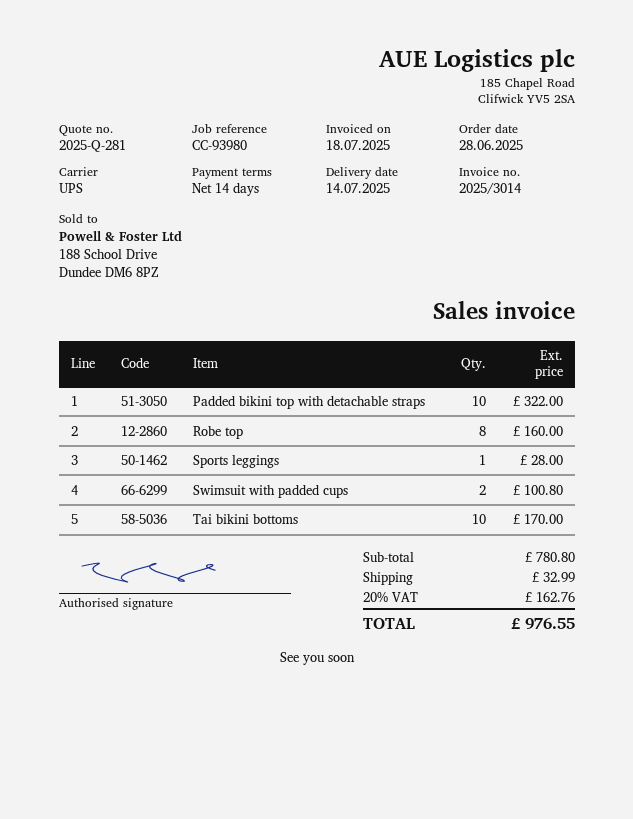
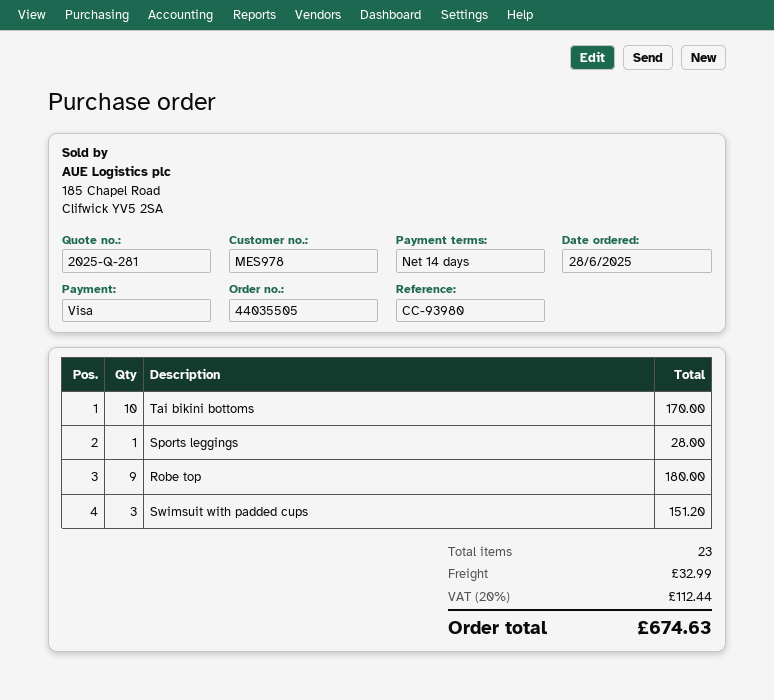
Padded bikini top with detachable straps: 10 for 322.00 -> none
Robe top: 8 for 160.00 -> 9 for 180.00
Swimsuit with padded cups: 2 for 100.80 -> 3 for 151.20
tax: 20% = 162.76 -> 20% = 112.44
total: 976.55 -> 674.63

